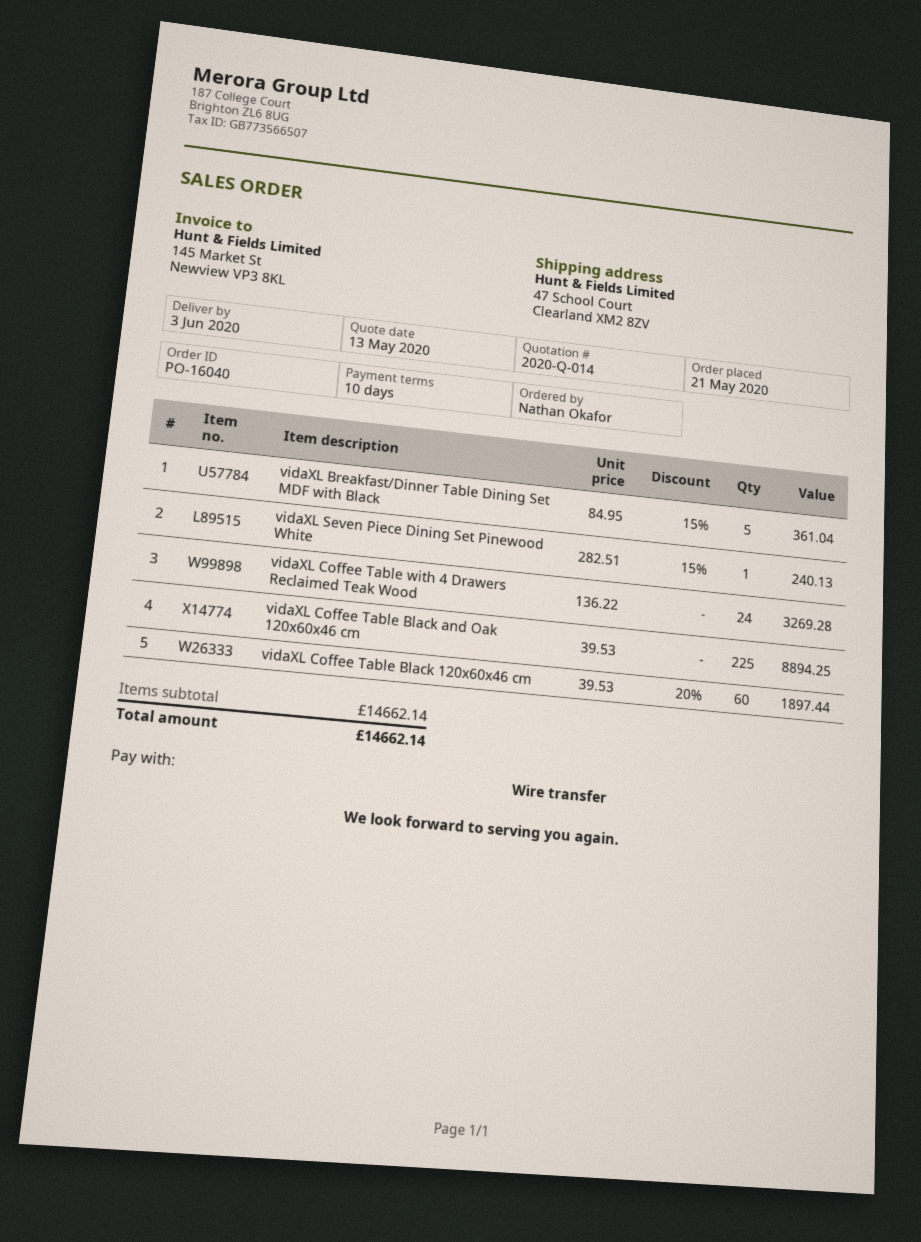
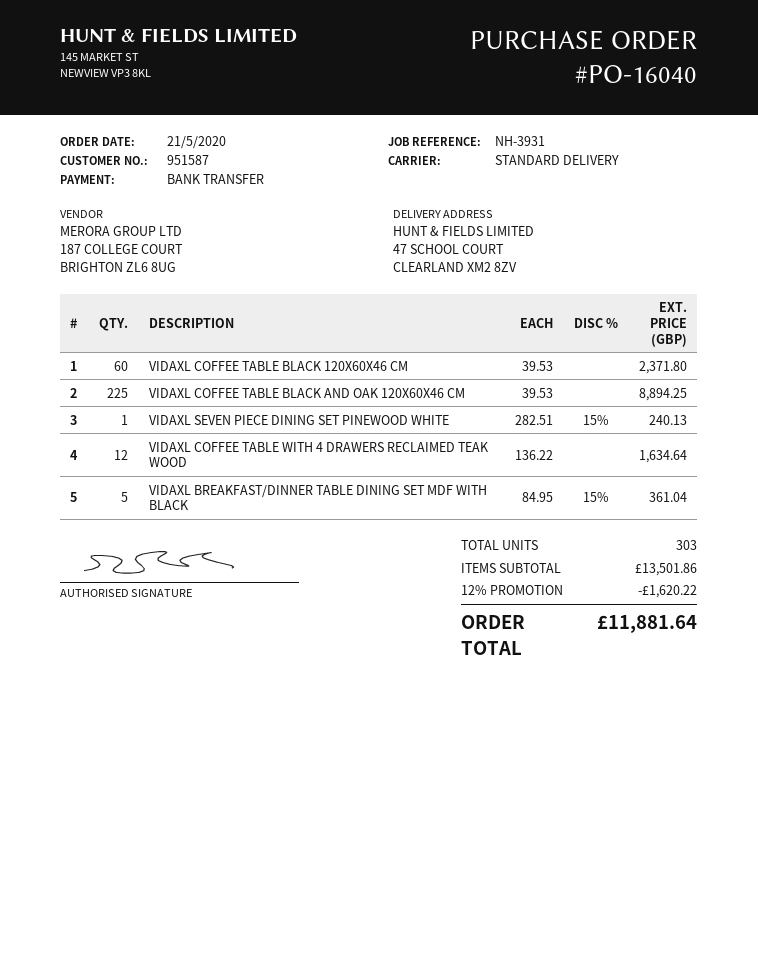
vidaXL Coffee Table with 4 Drawers Reclaimed Teak Wood: 24 x 136.22 = 3269.28 -> 12 x 136.22 = 1634.64
vidaXL Coffee Table Black 120x60x46 cm: 60 x 39.53 - 20% = 1897.44 -> 60 x 39.53 = 2371.80
subtotal: 14662.14 -> 13501.86
discount: none -> 12% = 1620.22
total: 14662.14 -> 11881.64

